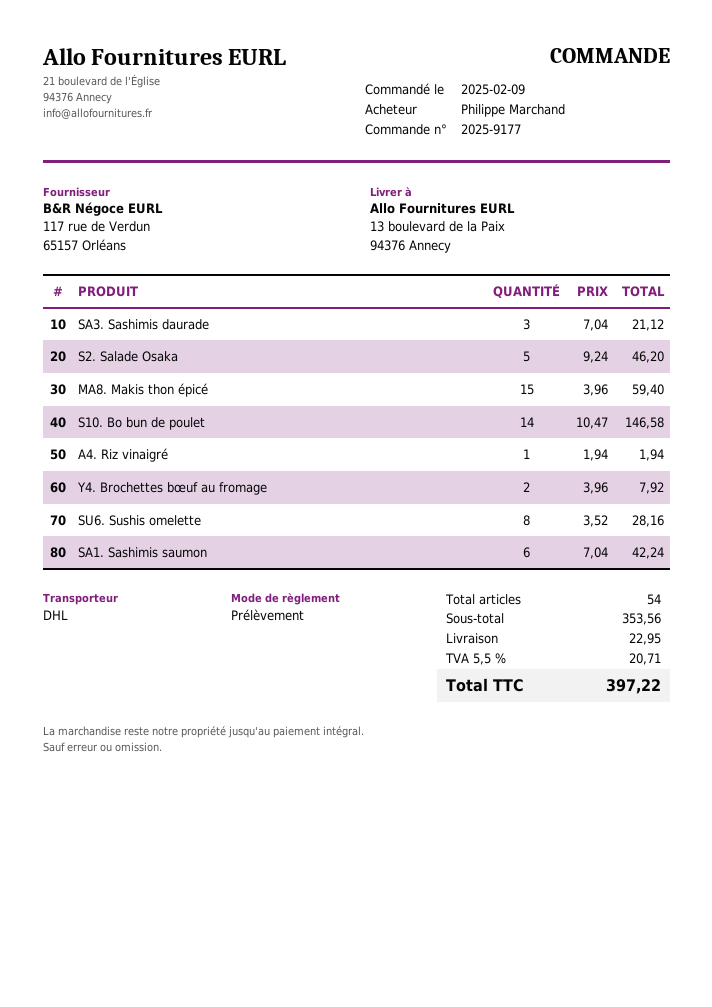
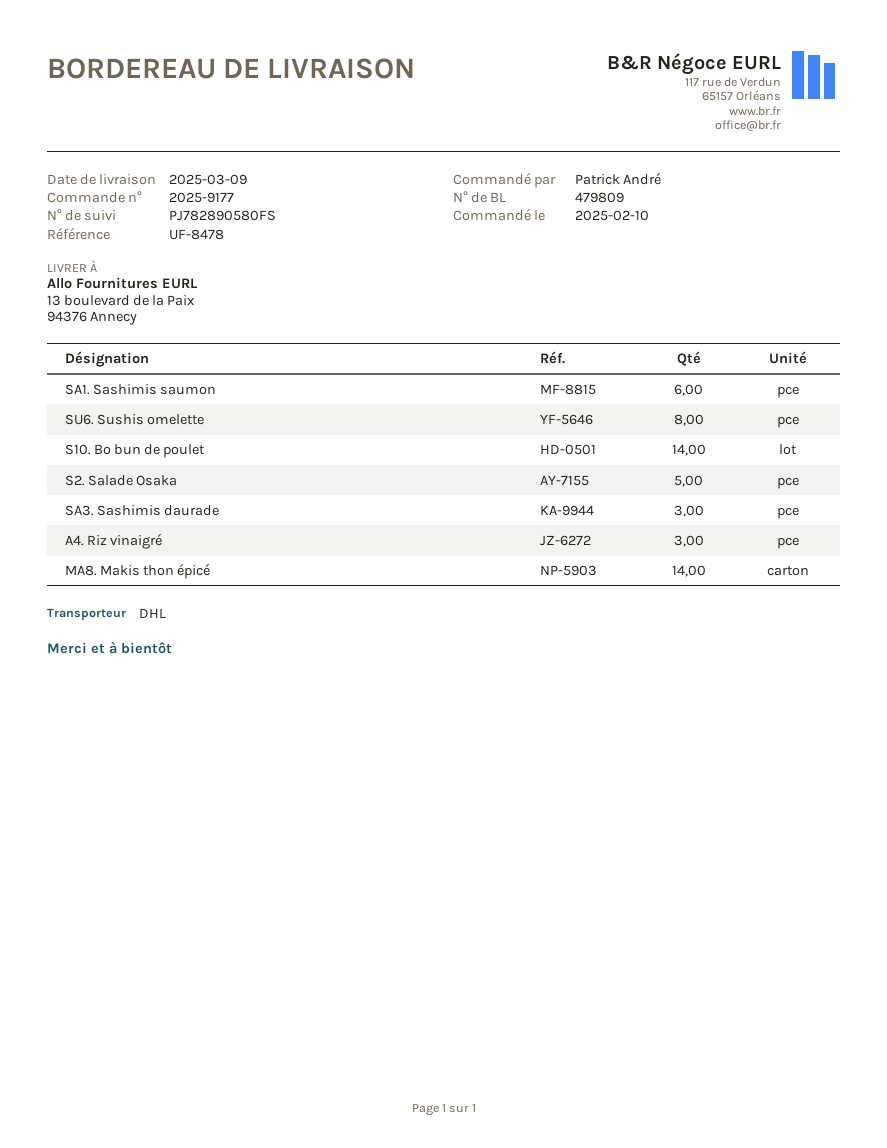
order date: 2025-02-09 -> 2025-02-10
ordered by: Philippe Marchand -> Patrick André
MA8. Makis thon épicé: 15 -> 14
A4. Riz vinaigré: 1 -> 3
Y4. Brochettes bœuf au fromage: 2 -> none

